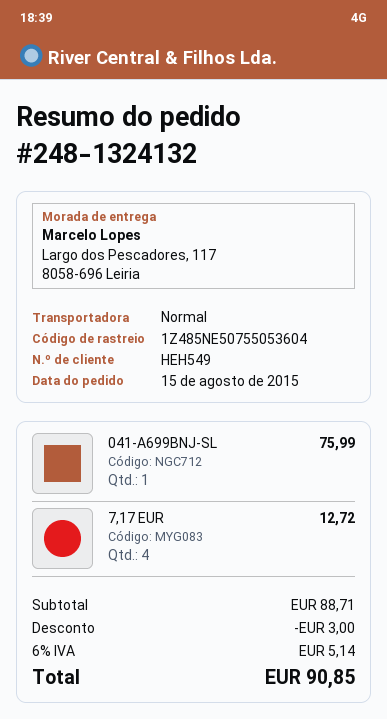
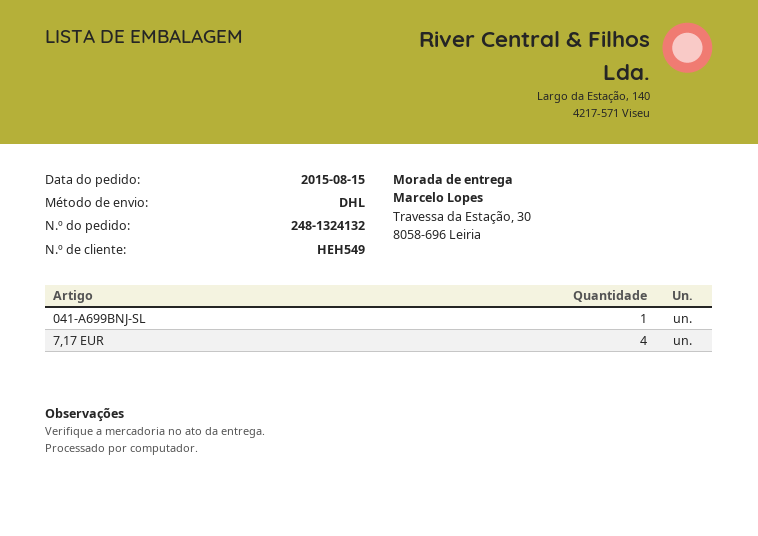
shipping method: standard -> DHL
ship to: Largo dos Pescadores, 117, 8058-696 Leiria -> Travessa da Estação, 30, 8058-696 Leiria

